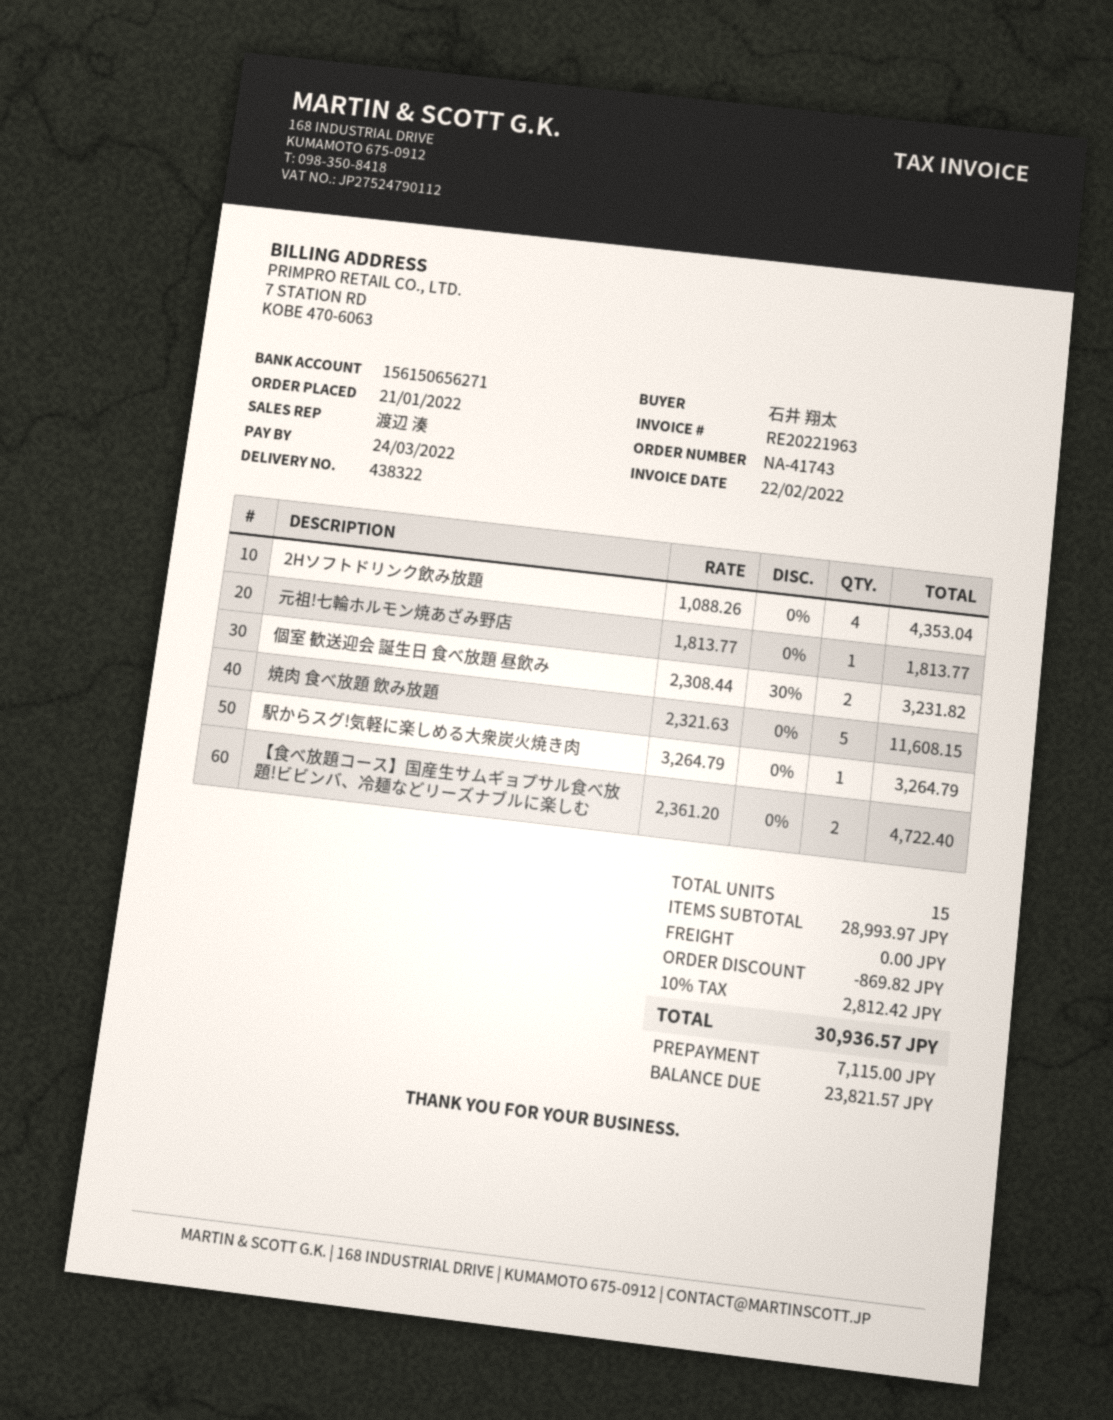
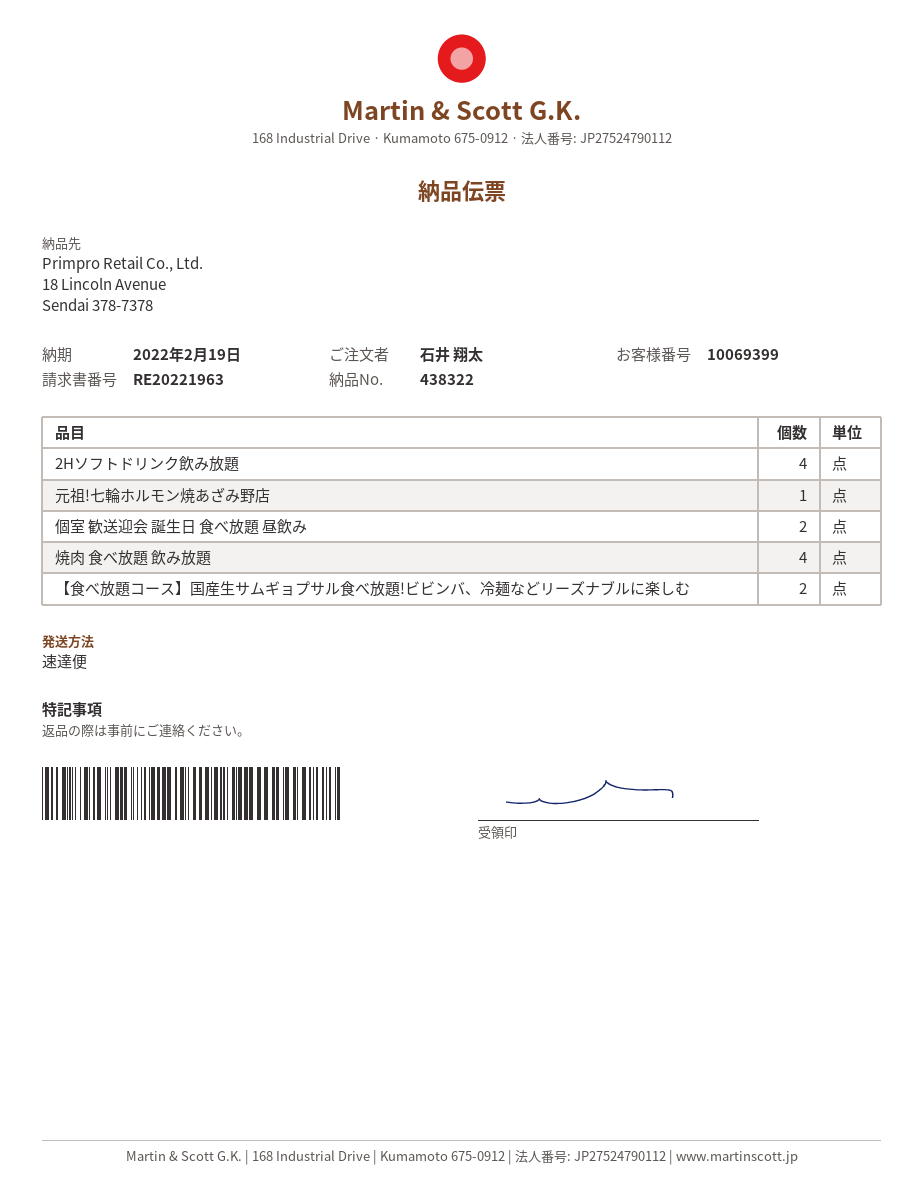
焼肉 食べ放題 飲み放題: 5 -> 4
駅からスグ!気軽に楽しめる大衆炭火焼き肉: 1 -> none

